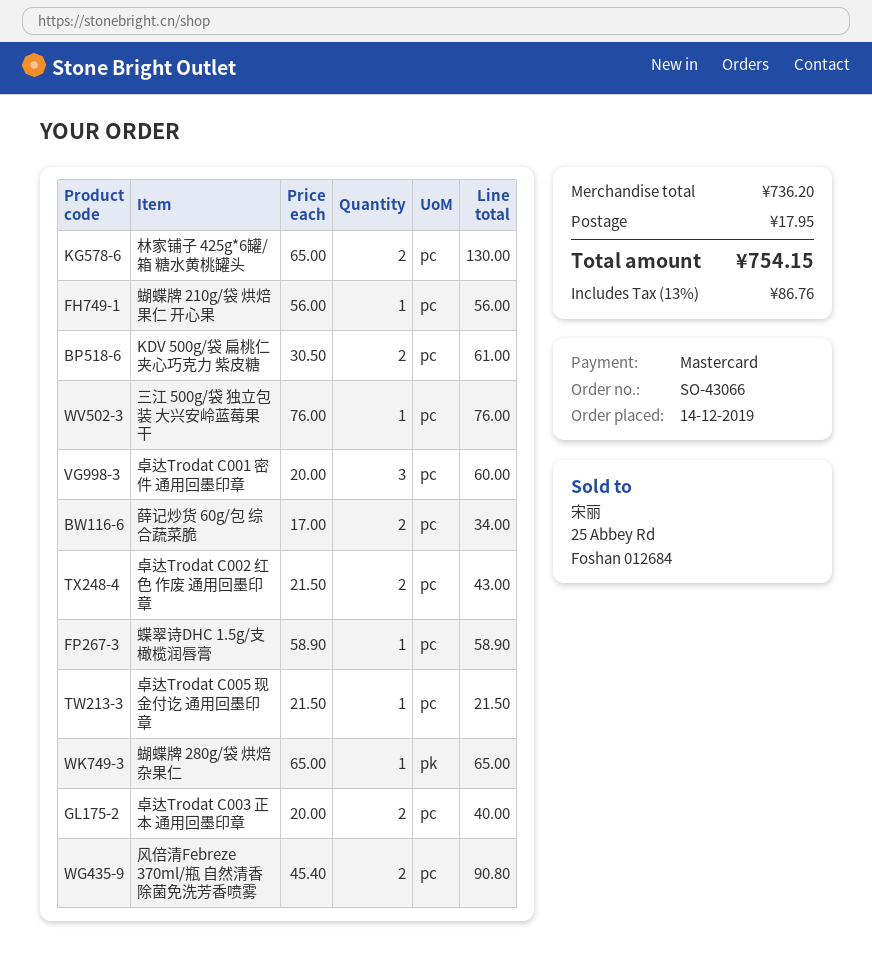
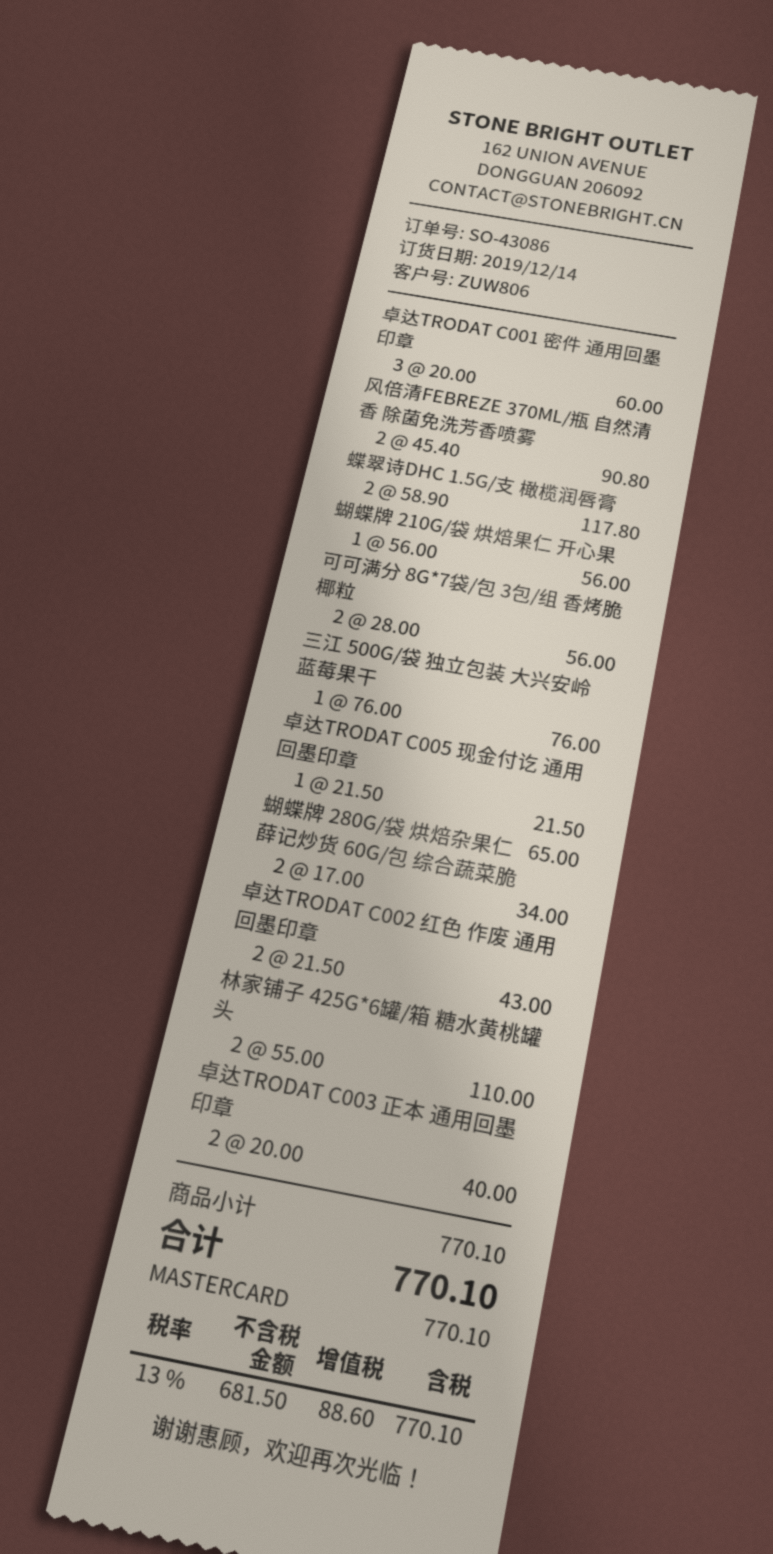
order number: SO-43066 -> SO-43086
林家铺子 425g*6罐/箱 糖水黄桃罐头: 2 x 65.00 = 130.00 -> 2 x 55.00 = 110.00
KDV 500g/袋 扁桃仁夹心巧克力 紫皮糖: 2 x 30.50 = 61.00 -> none
蝶翠诗DHC 1.5g/支 橄榄润唇膏: 1 x 58.90 = 58.90 -> 2 x 58.90 = 117.80
可可满分 8G*7袋/包 3包/组 香烤脆椰粒: none -> 2 x 28.00 = 56.00
subtotal: 736.20 -> 770.10
shipping: 17.95 -> none
tax: 13% = 86.76 -> 13% = 88.60
total: 754.15 -> 770.10

